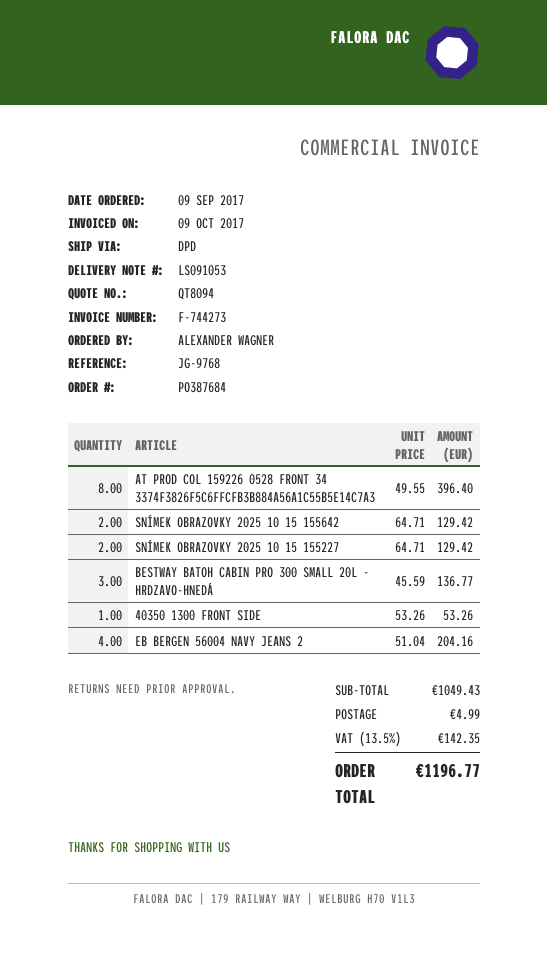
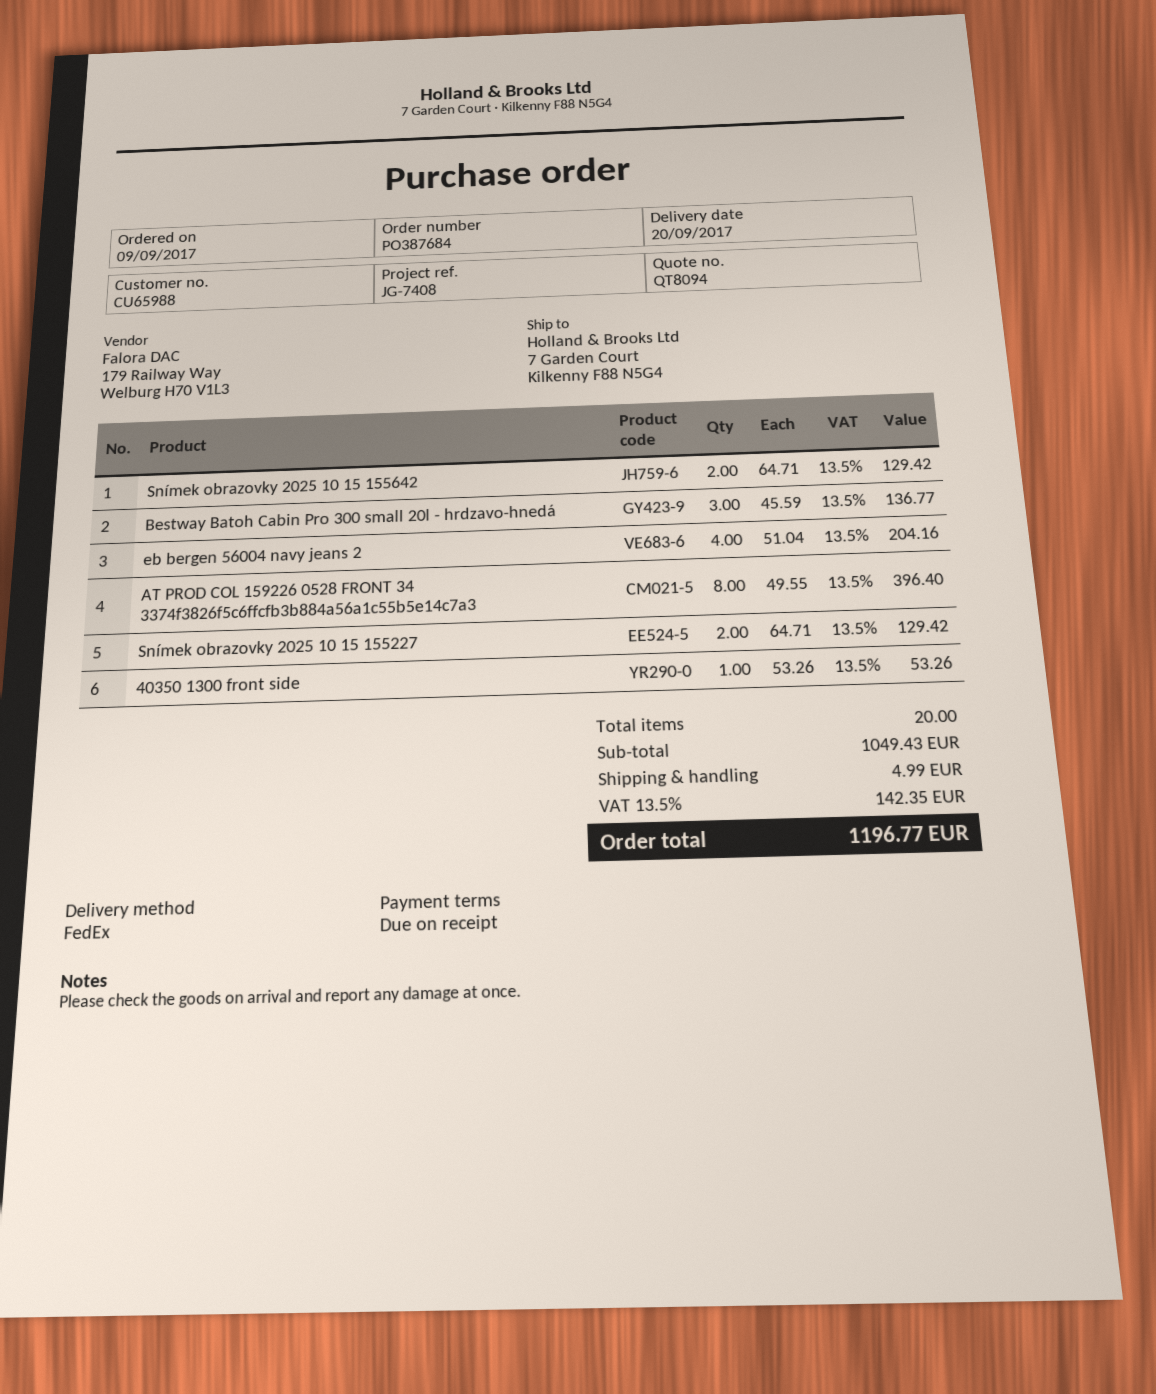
reference: JG-9768 -> JG-7408
shipping method: DPD -> FedEx

